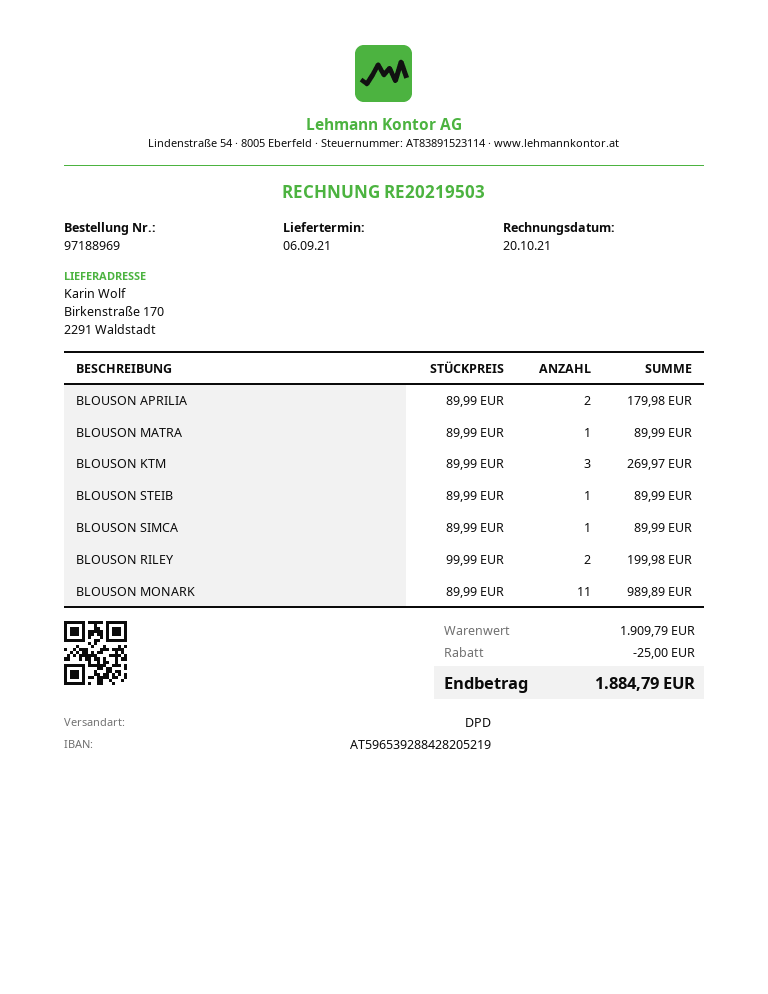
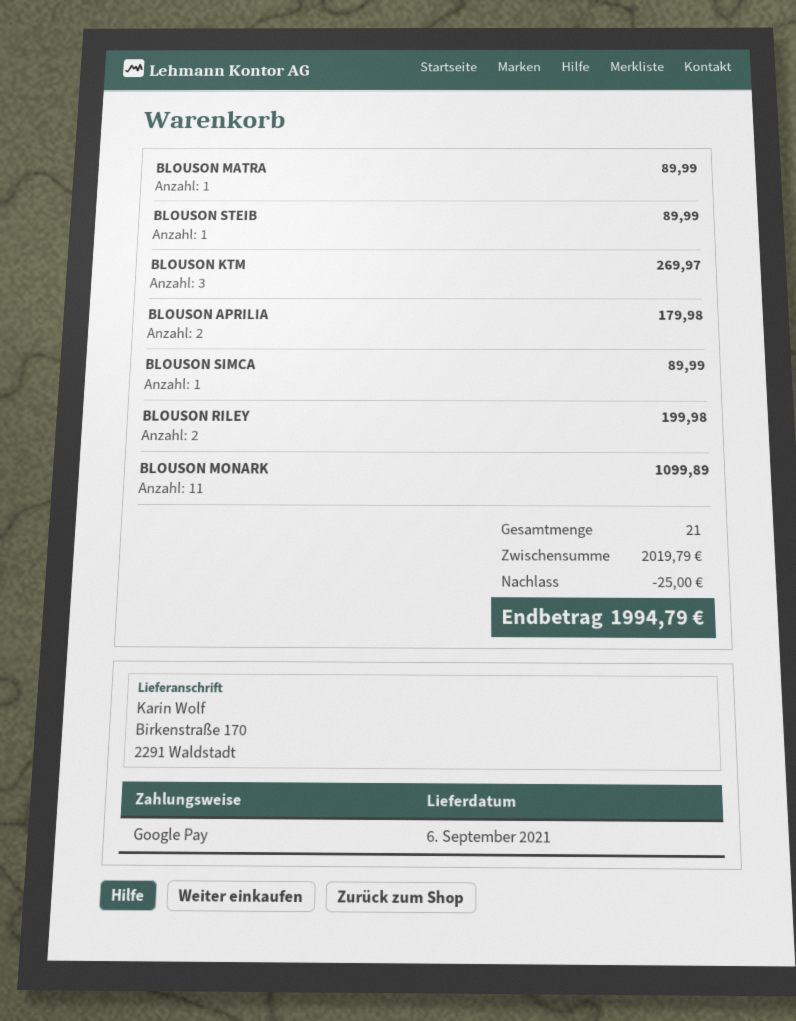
BLOUSON MONARK: 11 for 989.89 -> 11 for 1099.89
subtotal: 1909.79 -> 2019.79
total: 1884.79 -> 1994.79

